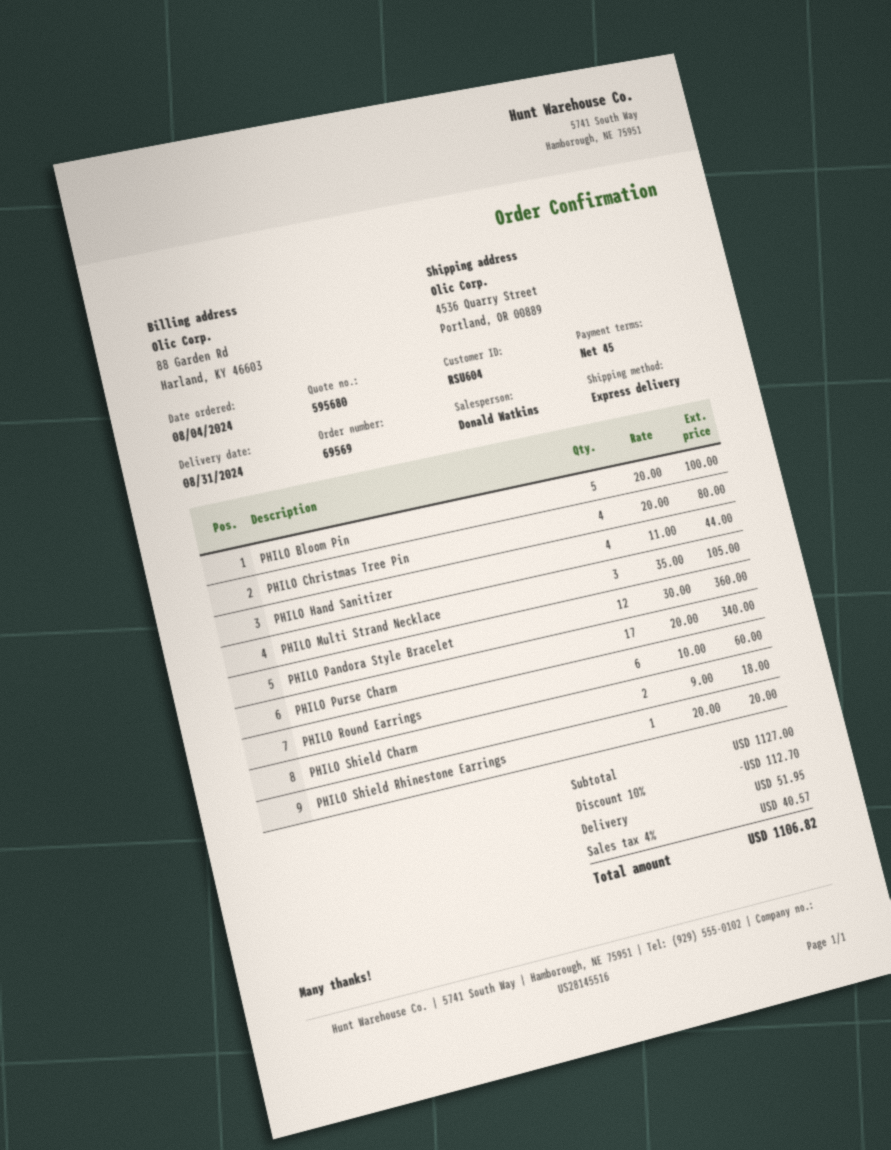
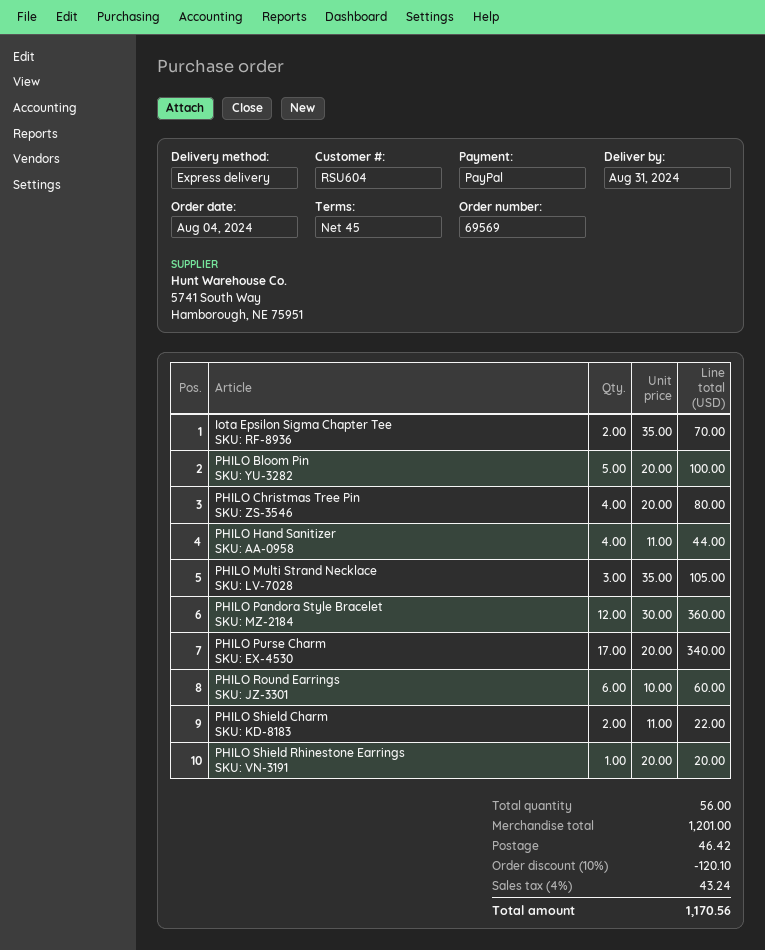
PHILO Shield Charm: 2 x 9.00 = 18.00 -> 2 x 11.00 = 22.00
Iota Epsilon Sigma Chapter Tee: none -> 2 x 35.00 = 70.00
subtotal: 1127.00 -> 1201.00
discount: 10% = 112.70 -> 10% = 120.10
shipping: 51.95 -> 46.42
tax: 4% = 40.57 -> 4% = 43.24
total: 1106.82 -> 1170.56

